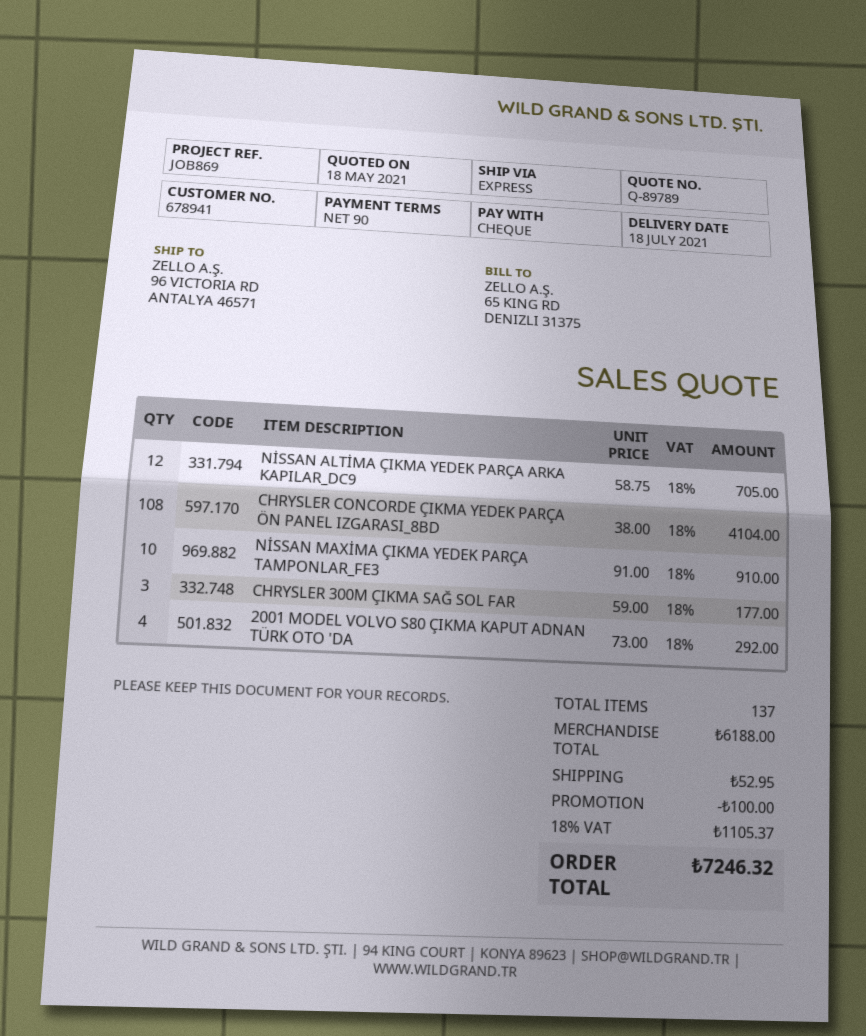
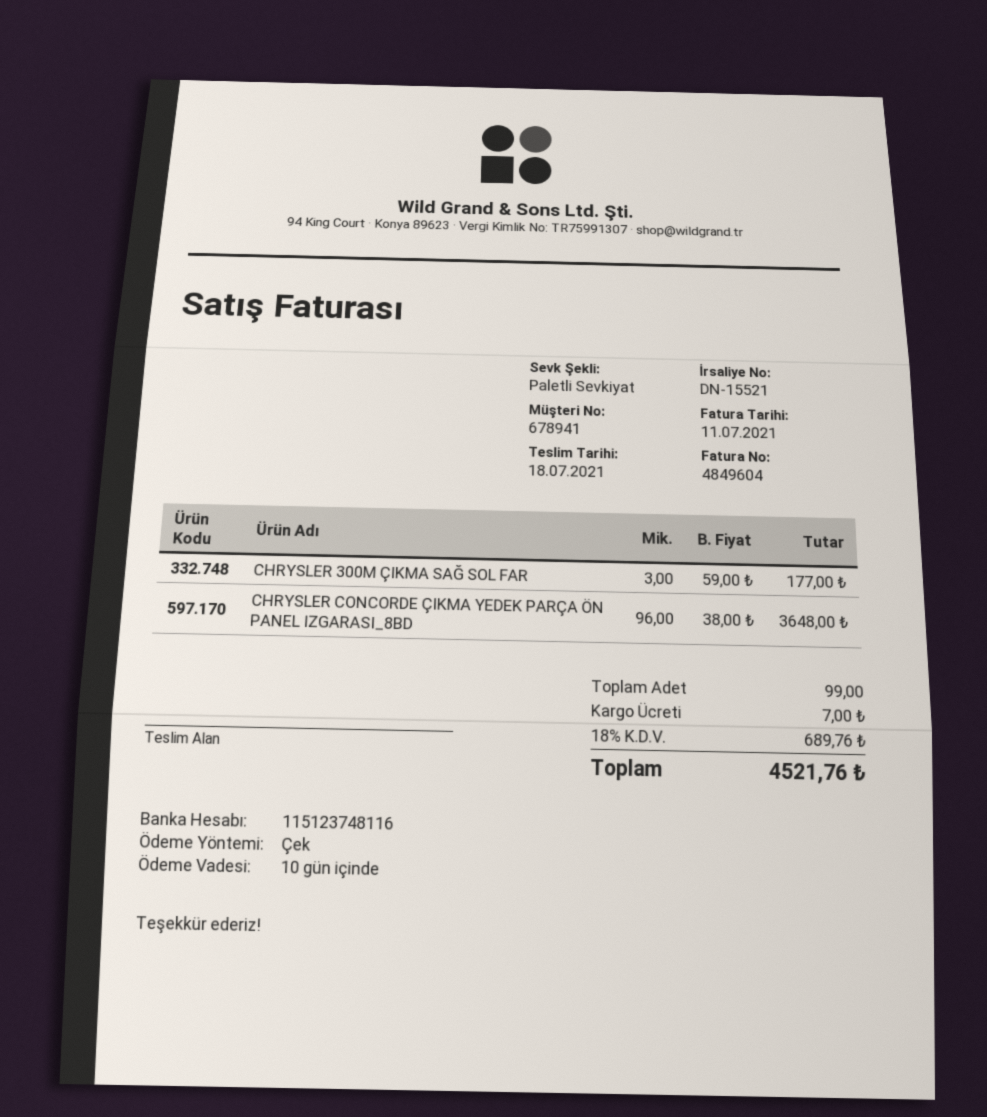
payment terms: 90 days -> 10 days
shipping method: express -> pallet freight
NİSSAN ALTİMA ÇIKMA YEDEK PARÇA ARKA KAPILAR_DC9: 12 x 58.75 = 705.00 -> none
CHRYSLER CONCORDE ÇIKMA YEDEK PARÇA ÖN PANEL IZGARASI_8BD: 108 x 38.00 = 4104.00 -> 96 x 38.00 = 3648.00
NİSSAN MAXİMA ÇIKMA YEDEK PARÇA TAMPONLAR_FE3: 10 x 91.00 = 910.00 -> none
2001 MODEL VOLVO S80 ÇIKMA KAPUT ADNAN TÜRK OTO 'DA: 4 x 73.00 = 292.00 -> none
total quantity: 137 -> 99
discount: 100.00 -> none
shipping: 52.95 -> 7.00
tax: 18% = 1105.37 -> 18% = 689.76
total: 7246.32 -> 4521.76

